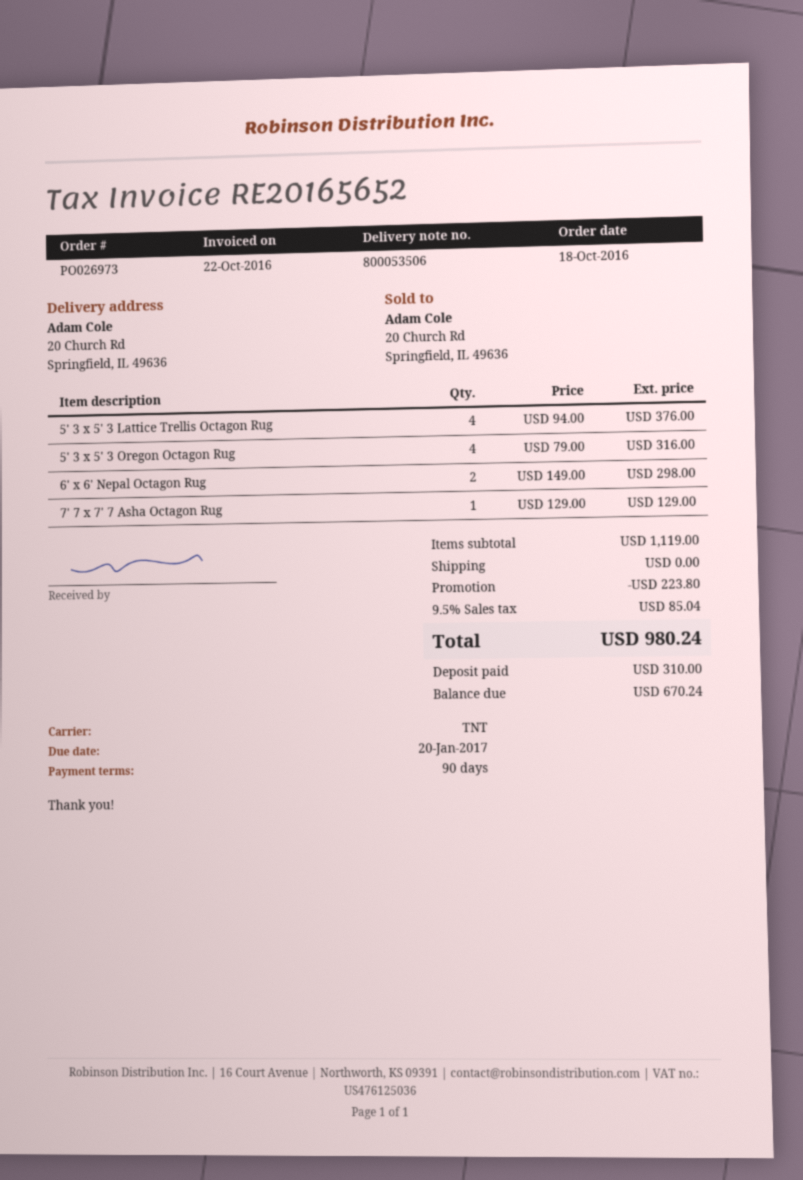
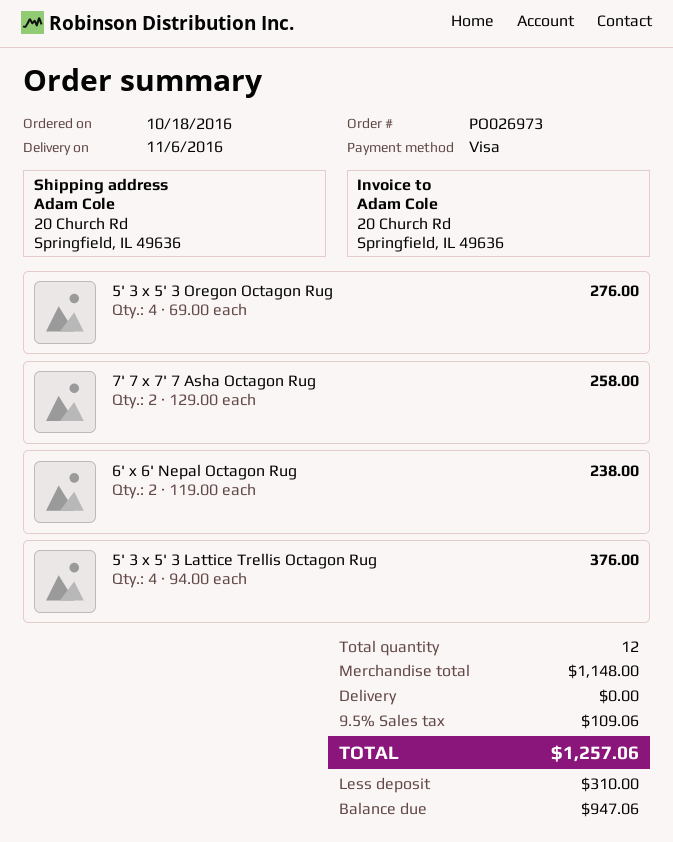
5' 3 x 5' 3 Oregon Octagon Rug: 4 x 79.00 = 316.00 -> 4 x 69.00 = 276.00
6' x 6' Nepal Octagon Rug: 2 x 149.00 = 298.00 -> 2 x 119.00 = 238.00
7' 7 x 7' 7 Asha Octagon Rug: 1 x 129.00 = 129.00 -> 2 x 129.00 = 258.00
subtotal: 1119.00 -> 1148.00
discount: 223.80 -> none
tax: 9.5% = 85.04 -> 9.5% = 109.06
total: 980.24 -> 1257.06
balance: 670.24 -> 947.06

